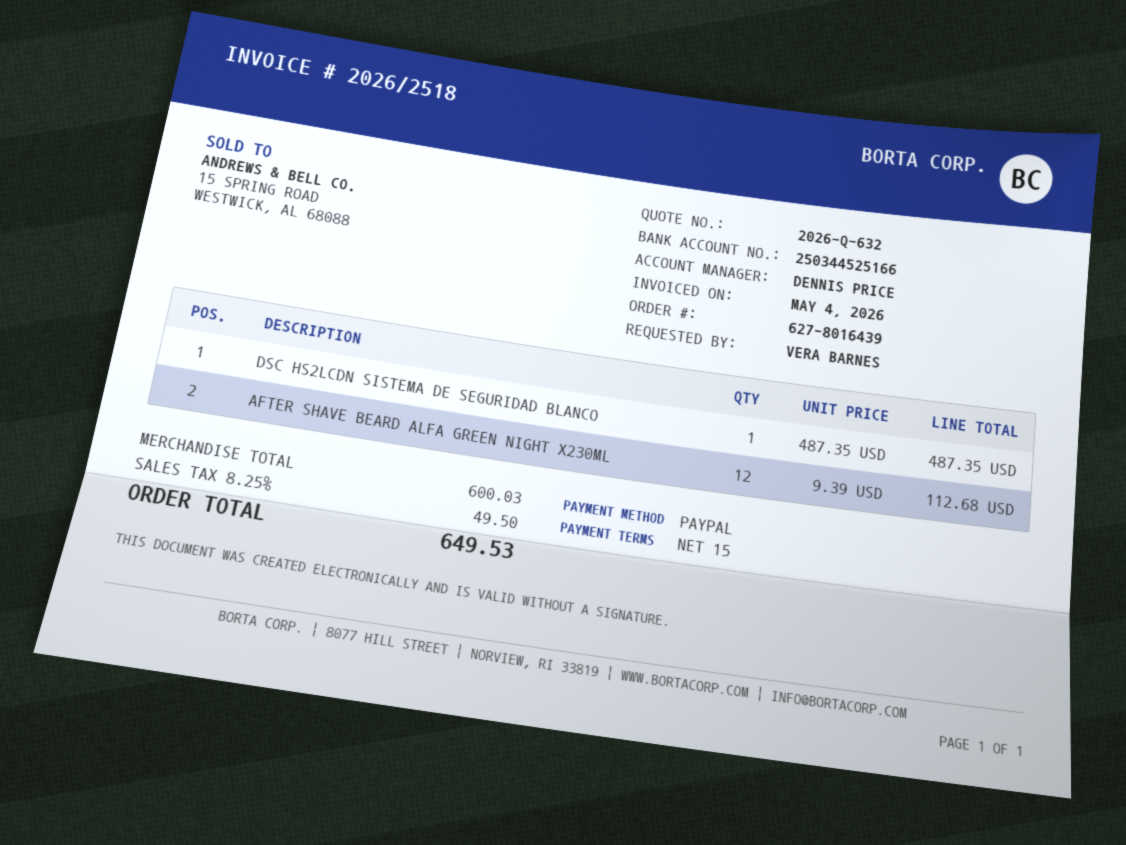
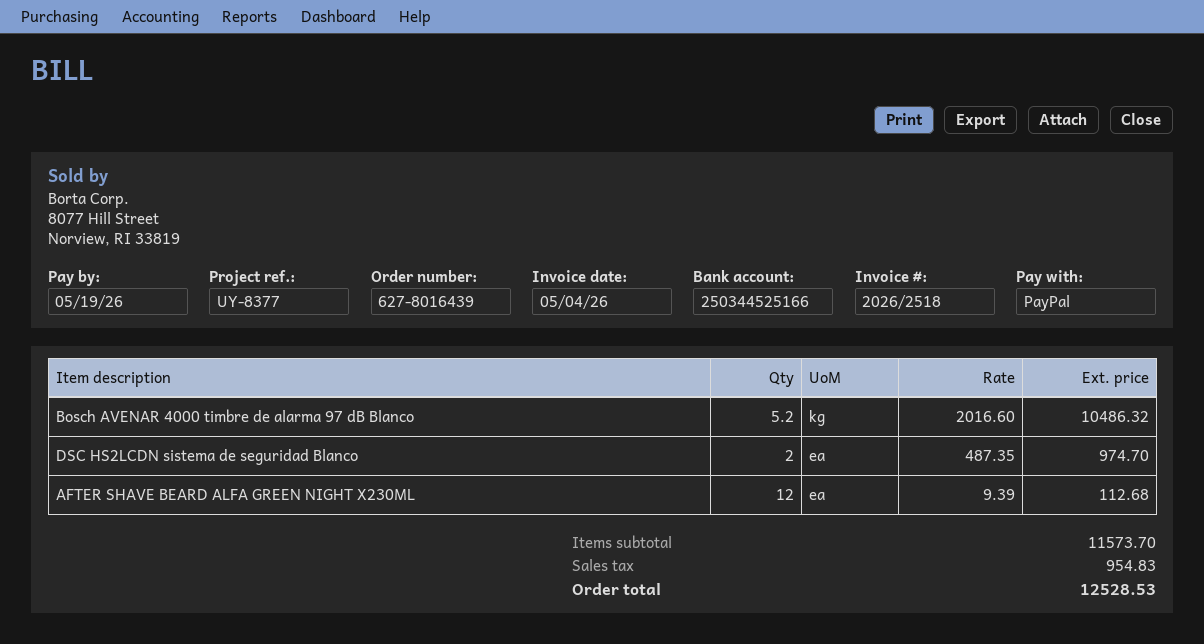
DSC HS2LCDN SISTEMA DE SEGURIDAD BLANCO: 1 x 487.35 = 487.35 -> 2 x 487.35 = 974.70
Bosch AVENAR 4000 timbre de alarma 97 dB Blanco: none -> 5.2 x 2016.60 = 10486.32
subtotal: 600.03 -> 11573.70
tax: 49.50 -> 954.83
total: 649.53 -> 12528.53

